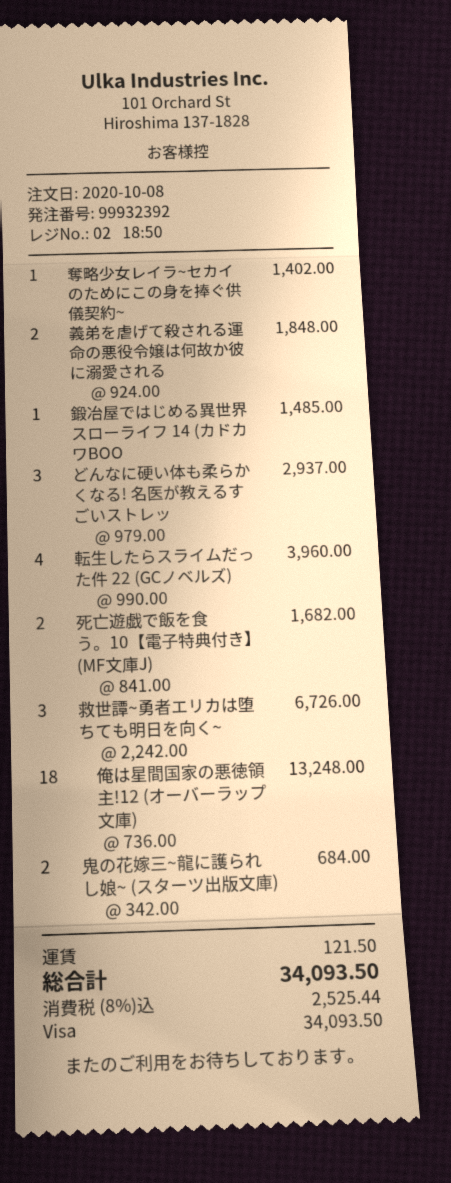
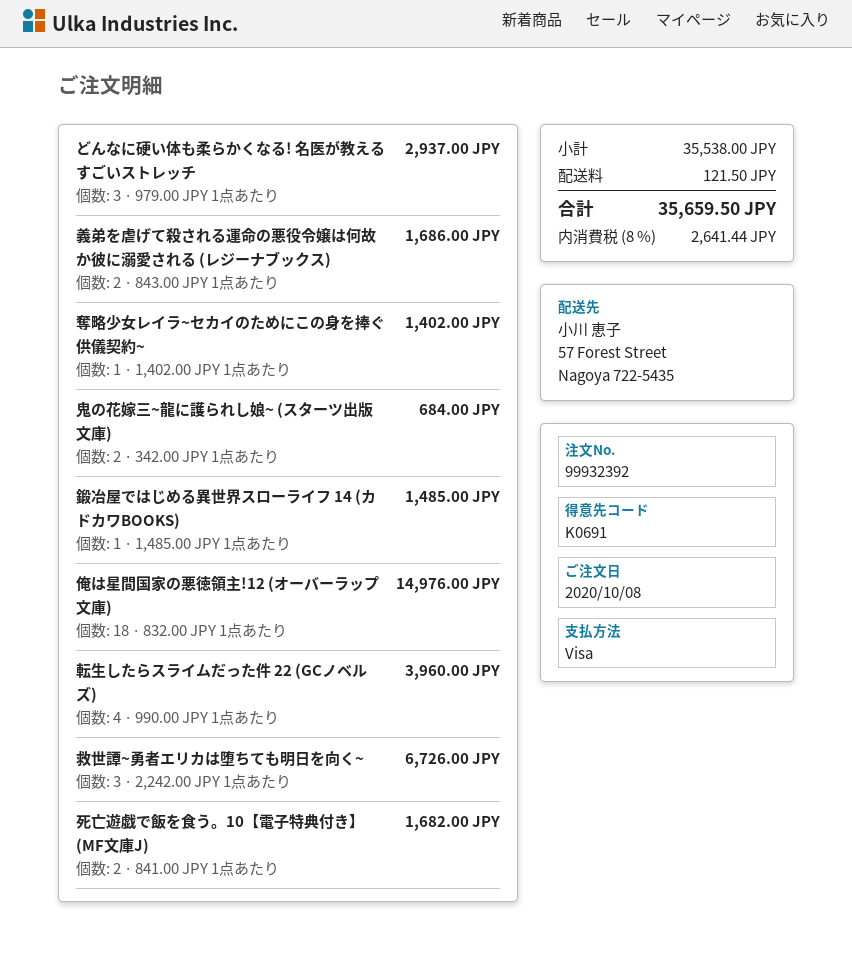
義弟を虐げて殺される運命の悪役令嬢は何故か彼に溺愛される: 2 x 924.00 = 1848.00 -> 2 x 843.00 = 1686.00
俺は星間国家の悪徳領主!12 (オーバーラップ文庫): 18 x 736.00 = 13248.00 -> 18 x 832.00 = 14976.00
tax: 8% = 2525.44 -> 8% = 2641.44
total: 34093.50 -> 35659.50

